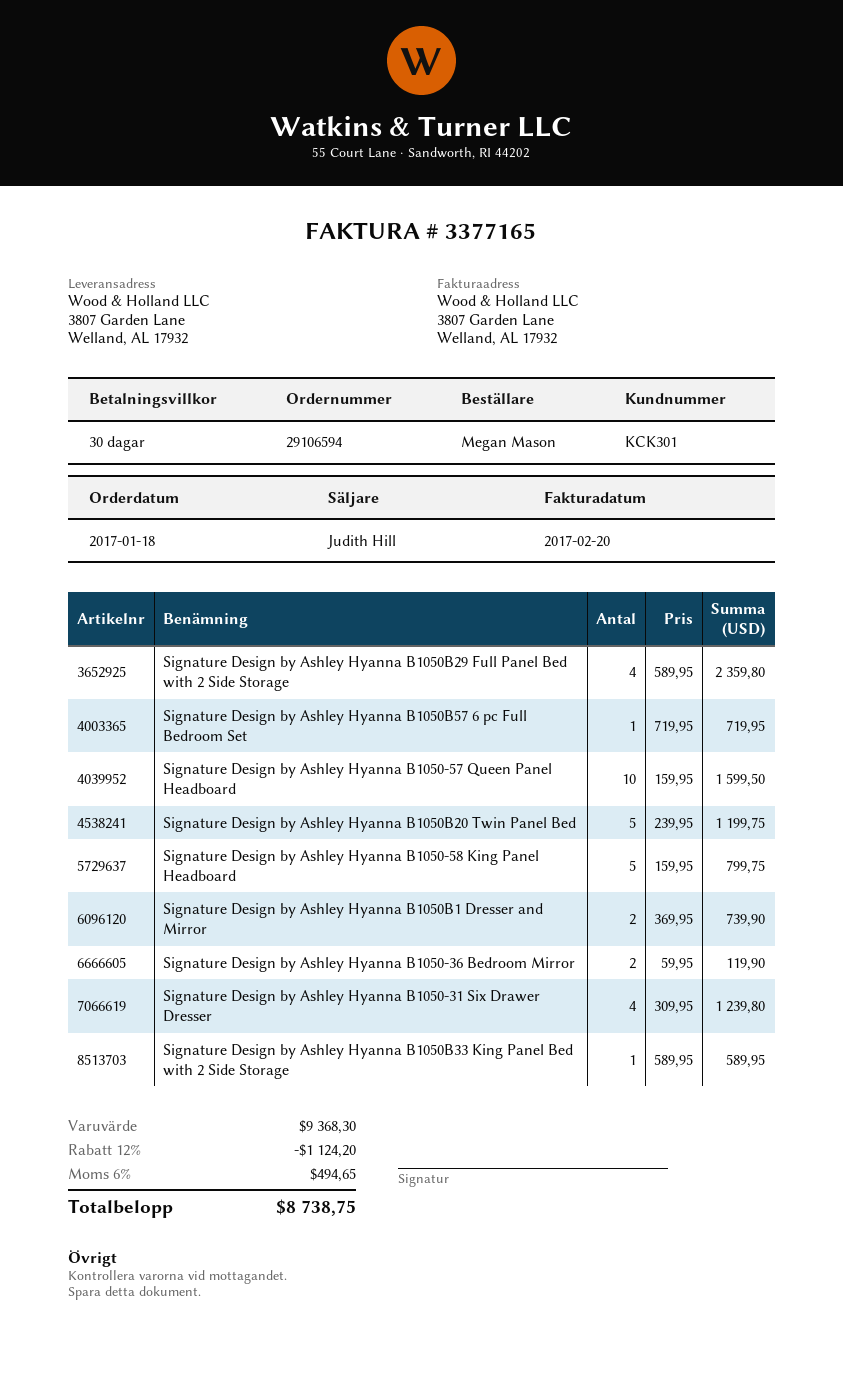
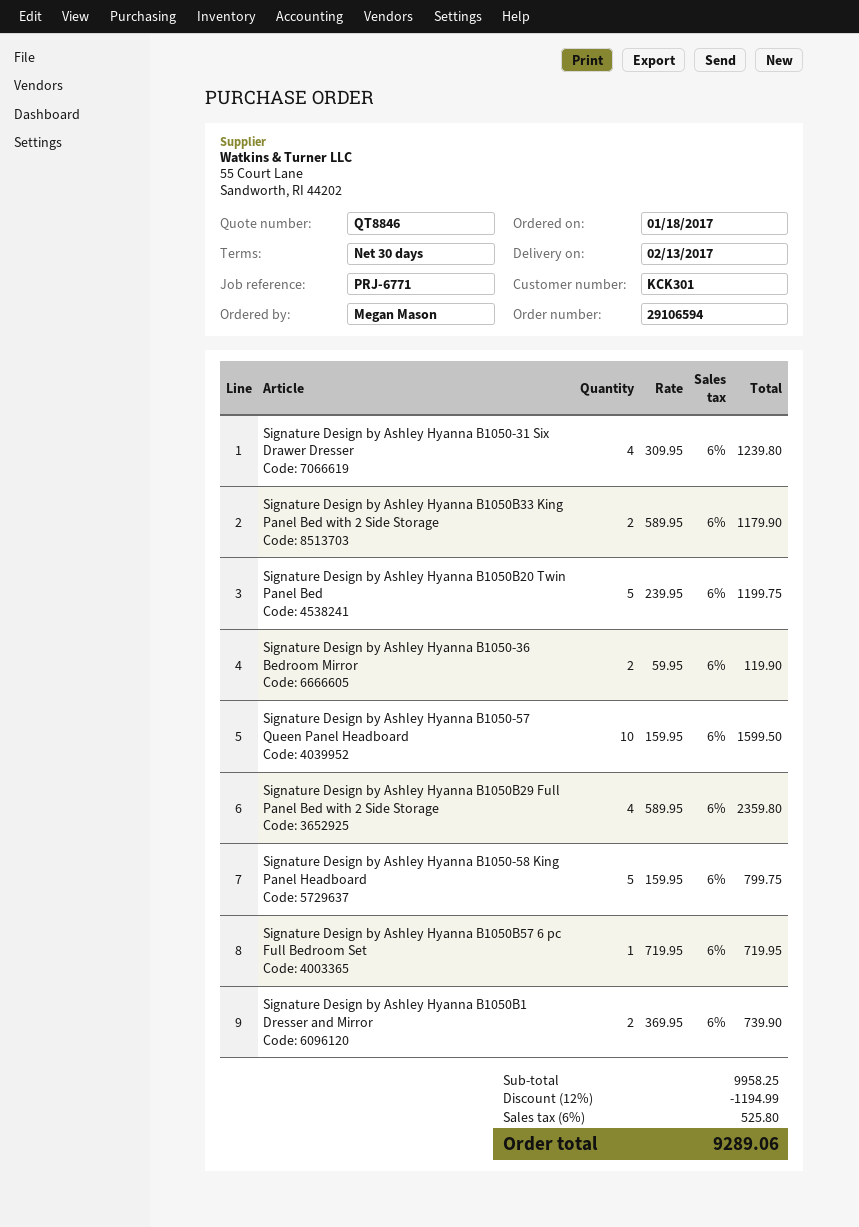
Signature Design by Ashley Hyanna B1050B33 King Panel Bed with 2 Side Storage: 1 x 589.95 = 589.95 -> 2 x 589.95 = 1179.90
subtotal: 9368.30 -> 9958.25
discount: 12% = 1124.20 -> 12% = 1194.99
tax: 6% = 494.65 -> 6% = 525.80
total: 8738.75 -> 9289.06

